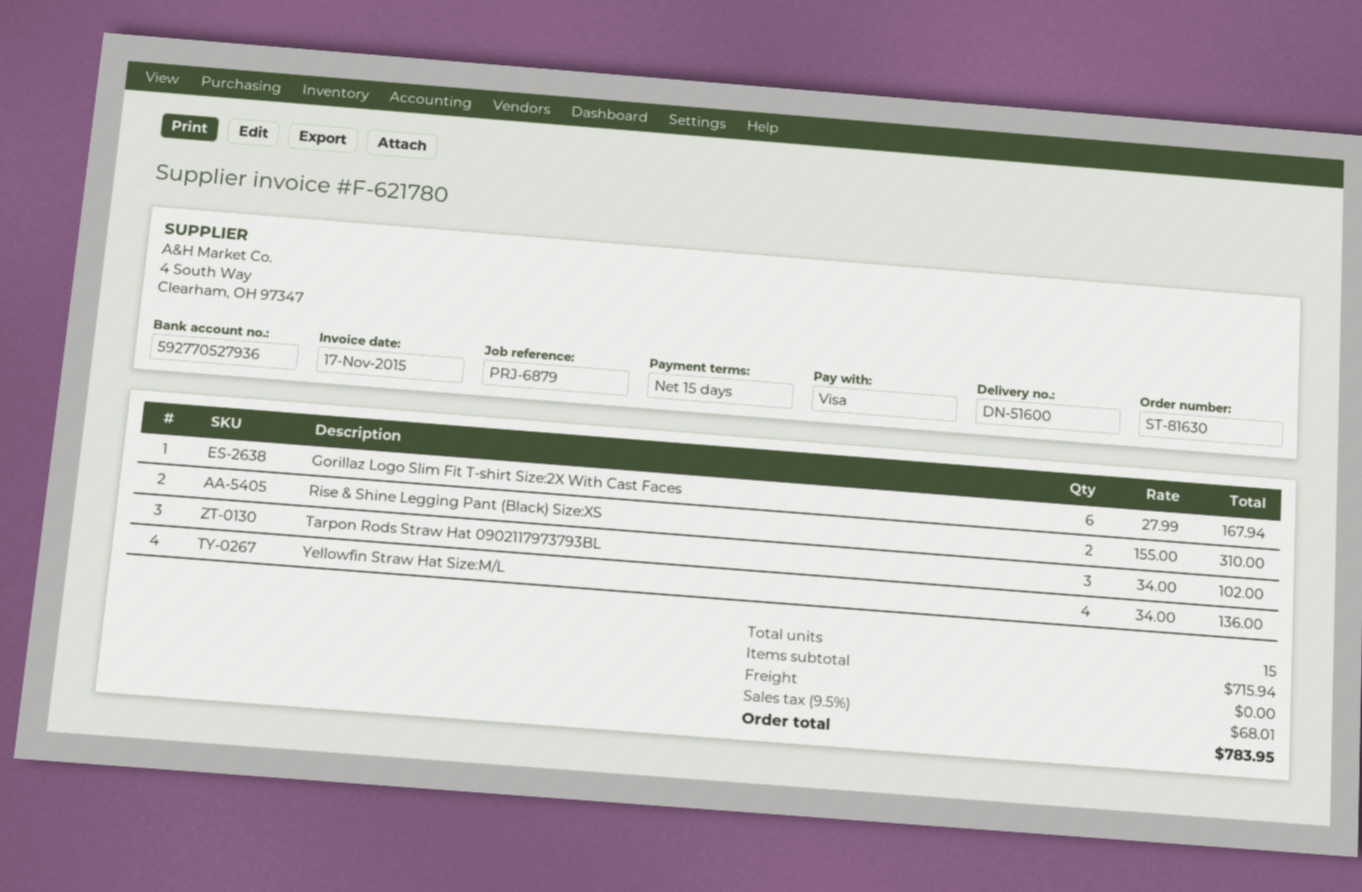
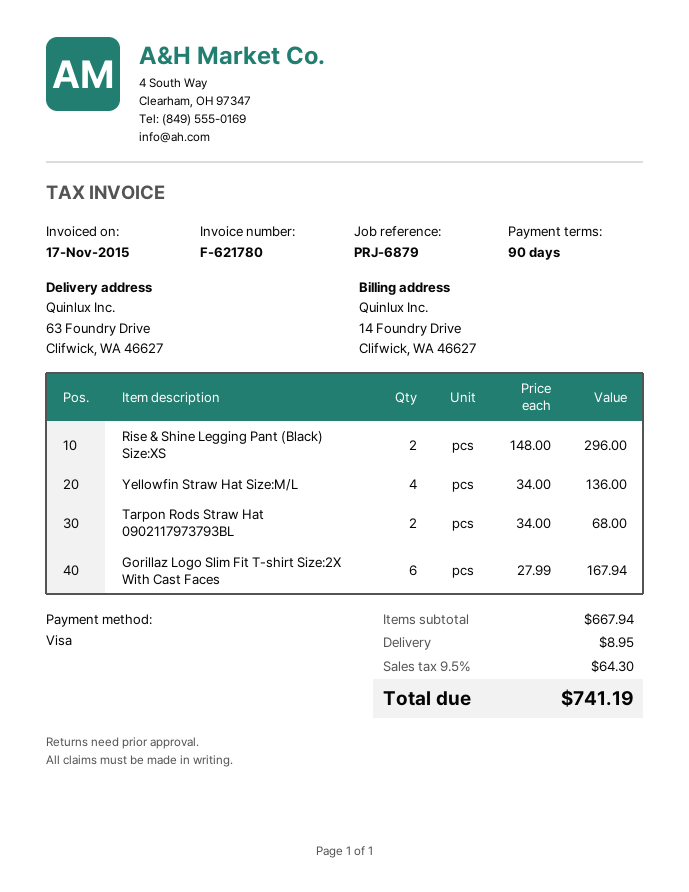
payment terms: 15 days -> 90 days
Rise & Shine Legging Pant (Black) Size:XS: 2 x 155.00 = 310.00 -> 2 x 148.00 = 296.00
Tarpon Rods Straw Hat 0902117973793BL: 3 x 34.00 = 102.00 -> 2 x 34.00 = 68.00
subtotal: 715.94 -> 667.94
shipping: 0.00 -> 8.95
tax: 9.5% = 68.01 -> 9.5% = 64.30
total: 783.95 -> 741.19

